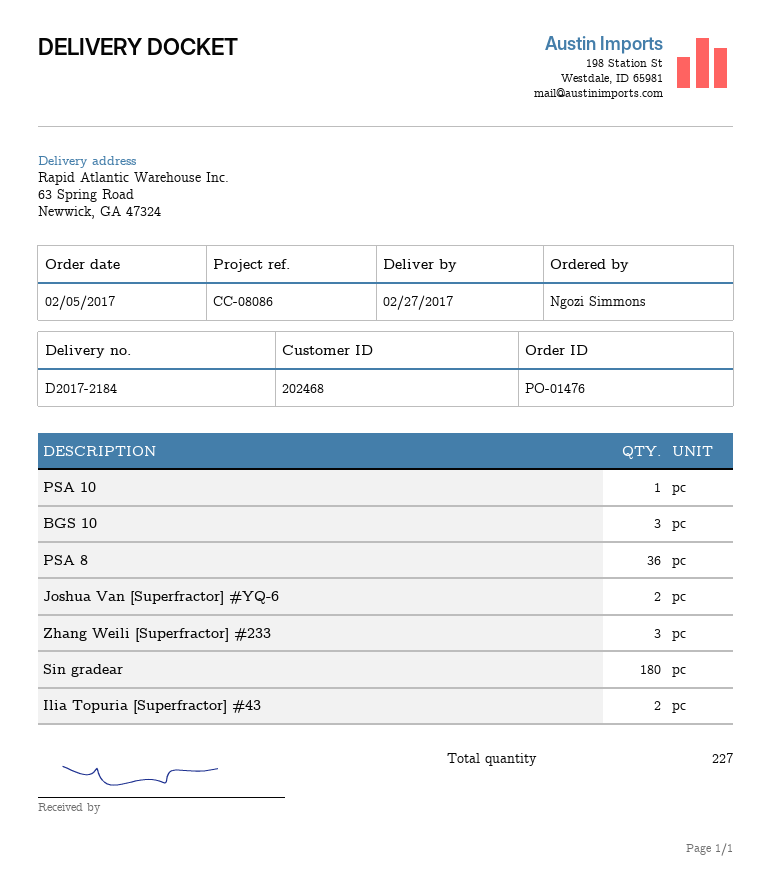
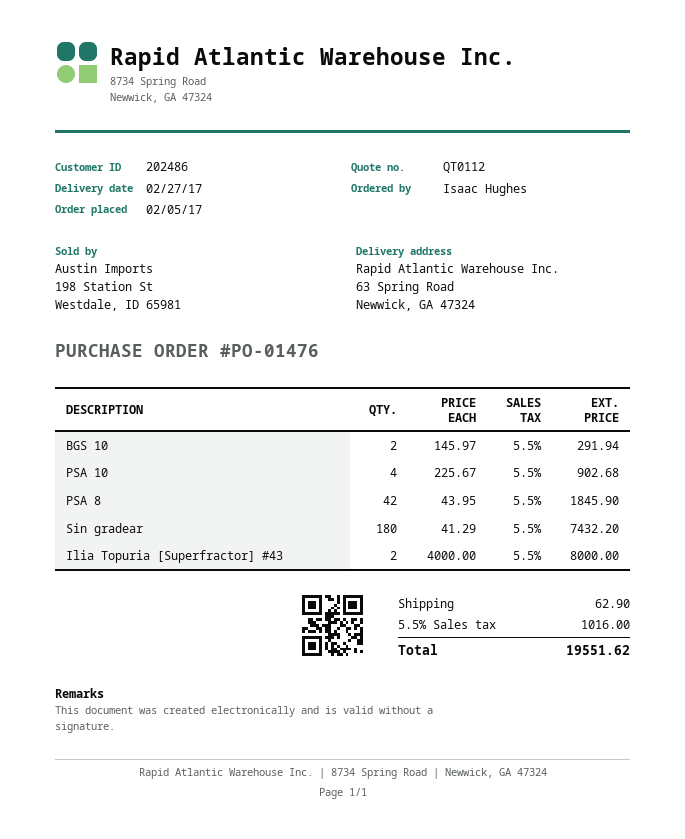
customer number: 202468 -> 202486
ordered by: Ngozi Simmons -> Isaac Hughes
PSA 10: 1 -> 4
BGS 10: 3 -> 2
PSA 8: 36 -> 42
Joshua Van [Superfractor] #YQ-6: 2 -> none
Zhang Weili [Superfractor] #233: 3 -> none

